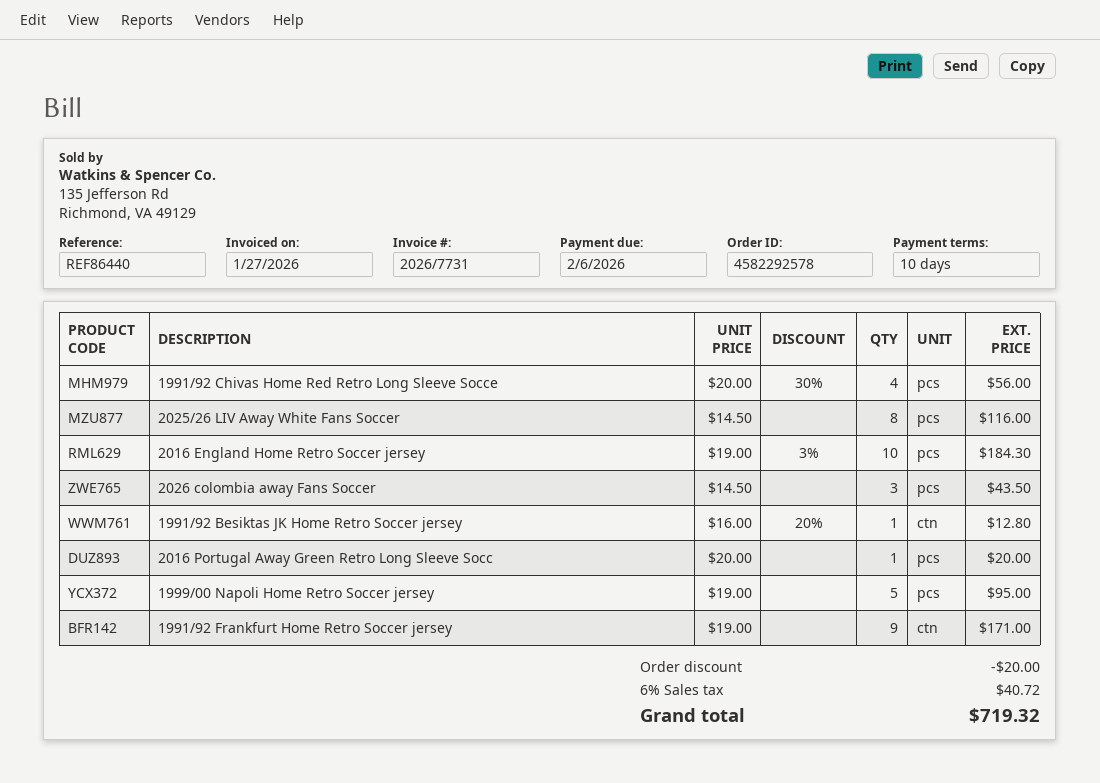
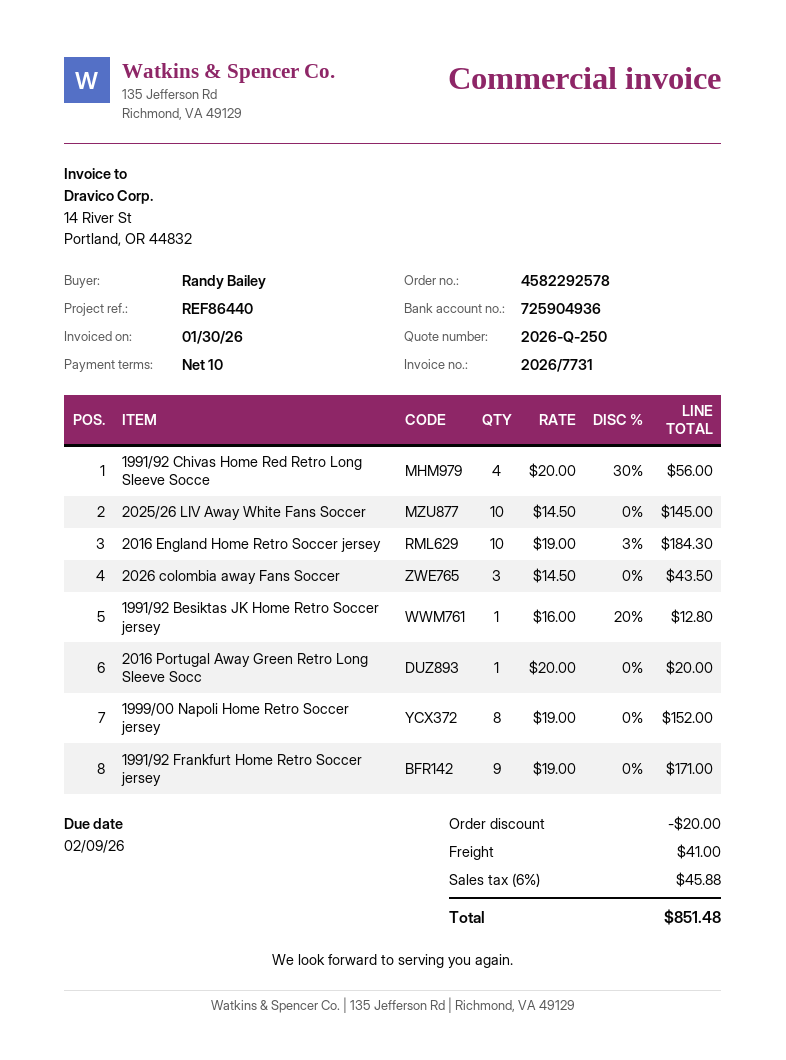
invoice date: 2026-01-27 -> 2026-01-30
due date: 2026-02-06 -> 2026-02-09
2025/26 LIV Away White Fans Soccer: 8 x 14.50 = 116.00 -> 10 x 14.50 = 145.00
1999/00 Napoli Home Retro Soccer jersey: 5 x 19.00 = 95.00 -> 8 x 19.00 = 152.00
shipping: none -> 41.00
tax: 6% = 40.72 -> 6% = 45.88
total: 719.32 -> 851.48

